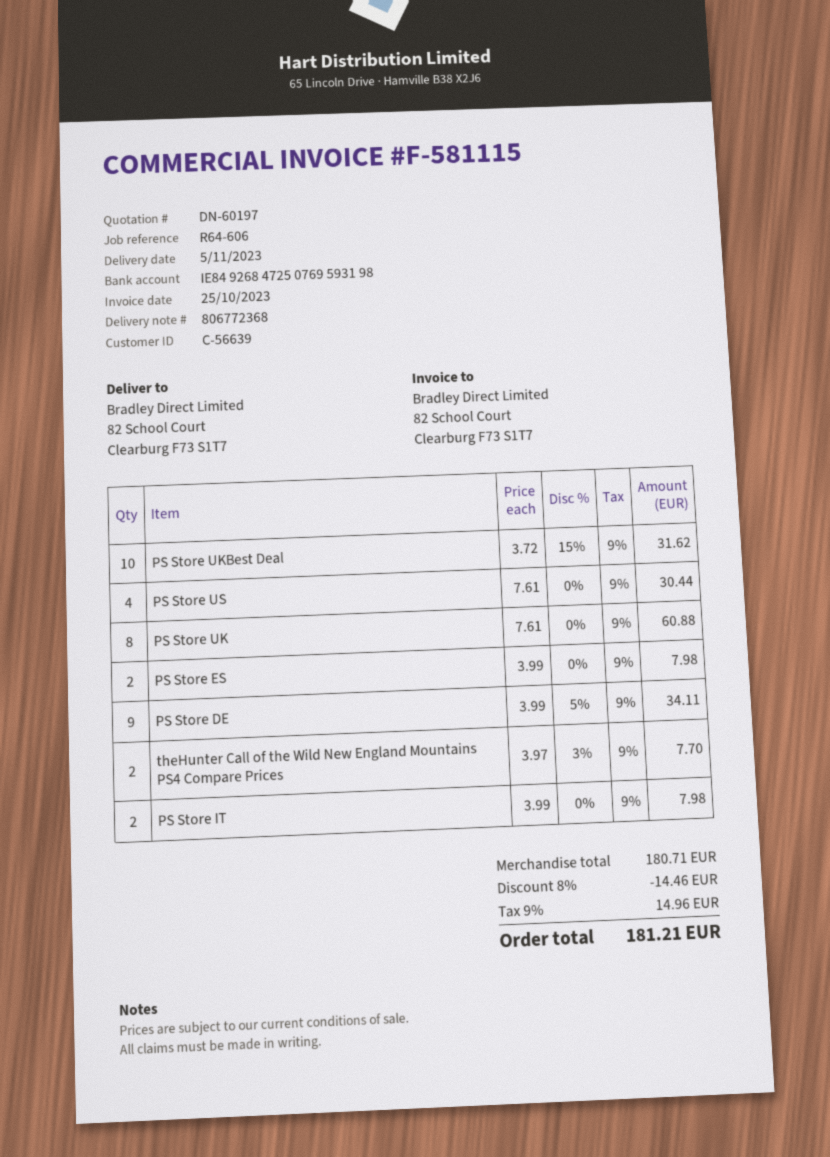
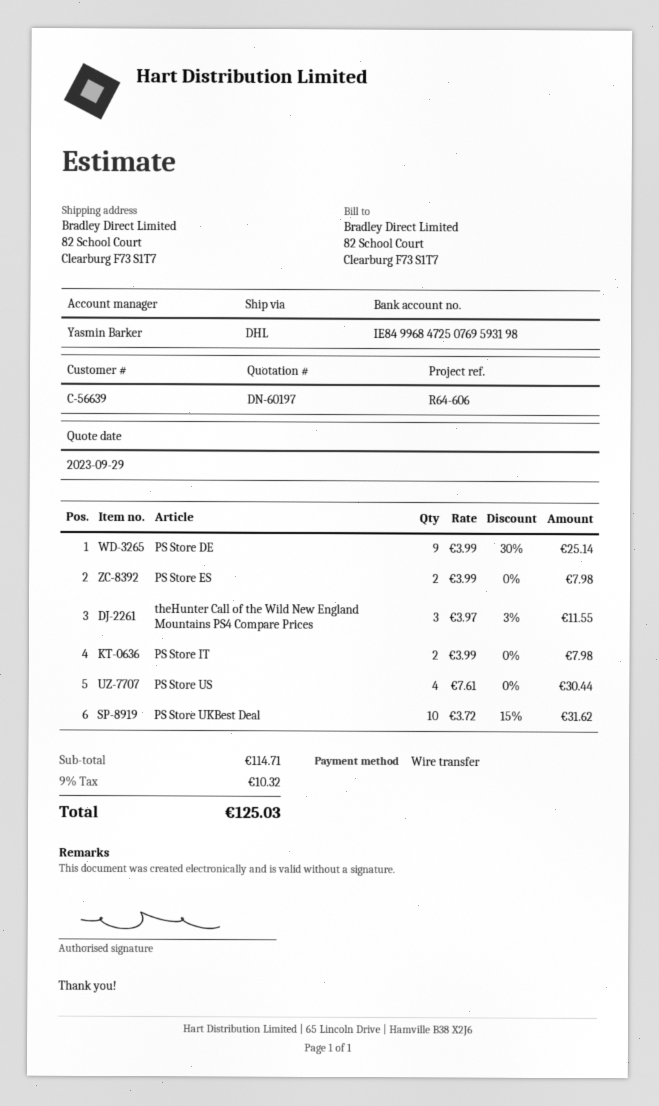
bank account: IE84926847250769593198 -> IE84996847250769593198
PS Store UK: 8 x 7.61 = 60.88 -> none
PS Store DE: 9 x 3.99 - 5% = 34.11 -> 9 x 3.99 - 30% = 25.14
theHunter Call of the Wild New England Mountains PS4 Compare Prices: 2 x 3.97 - 3% = 7.70 -> 3 x 3.97 - 3% = 11.55
subtotal: 180.71 -> 114.71
discount: 8% = 14.46 -> none
tax: 9% = 14.96 -> 9% = 10.32
total: 181.21 -> 125.03

